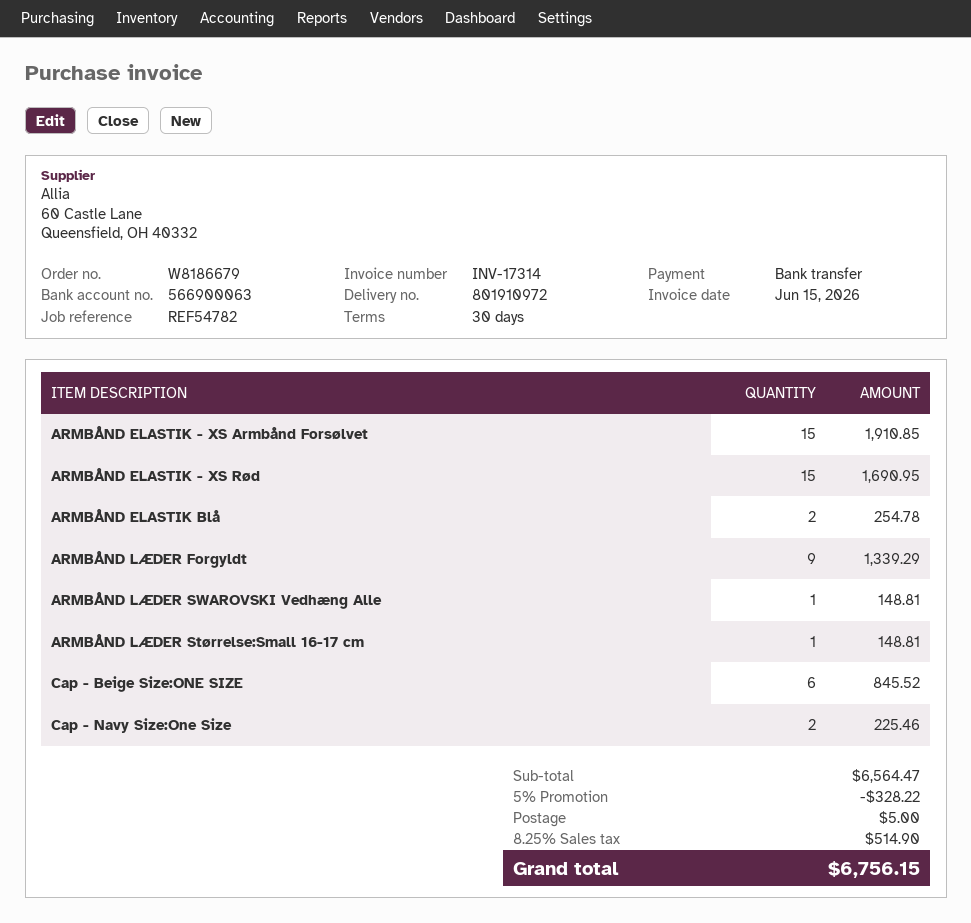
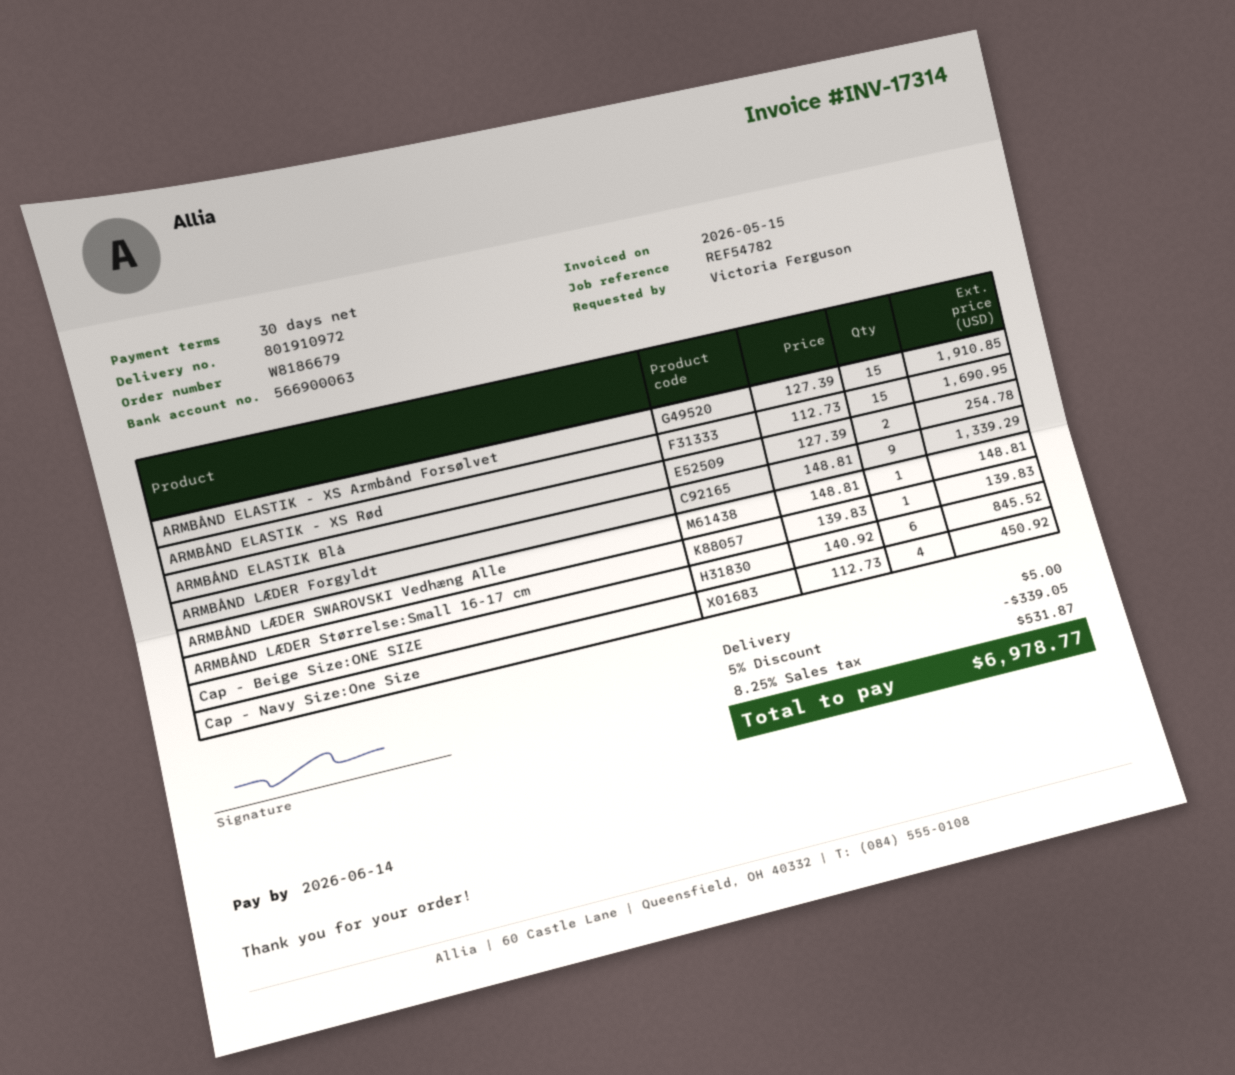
invoice date: 2026-06-15 -> 2026-05-15
ARMBÅND LÆDER Størrelse:Small 16-17 cm: 1 for 148.81 -> 1 for 139.83
Cap - Navy Size:One Size: 2 for 225.46 -> 4 for 450.92
discount: 5% = 328.22 -> 5% = 339.05
tax: 8.25% = 514.90 -> 8.25% = 531.87
total: 6756.15 -> 6978.77

